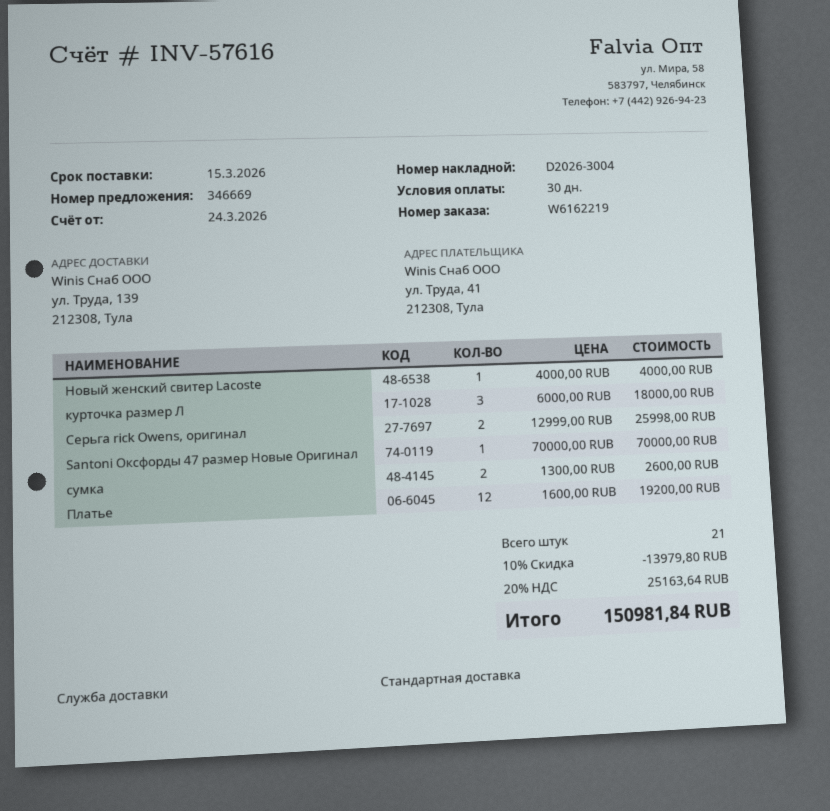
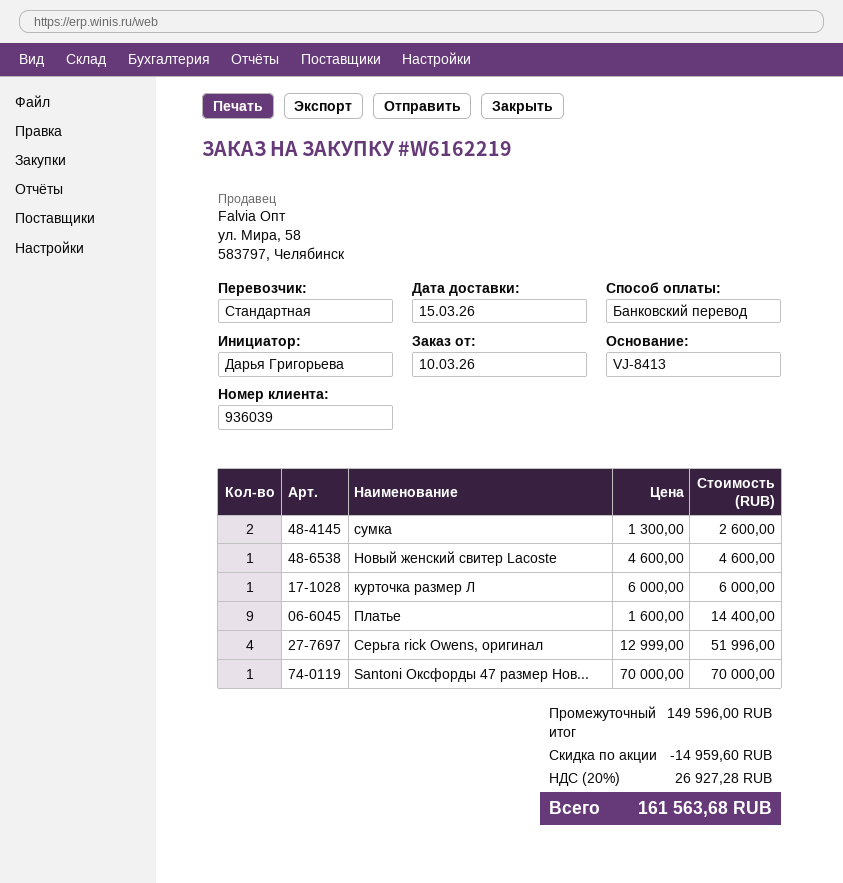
Новый женский свитер Lacoste: 1 x 4000.00 = 4000.00 -> 1 x 4600.00 = 4600.00
курточка размер Л: 3 x 6000.00 = 18000.00 -> 1 x 6000.00 = 6000.00
Серьга rick Owens, оригинал: 2 x 12999.00 = 25998.00 -> 4 x 12999.00 = 51996.00
Платье: 12 x 1600.00 = 19200.00 -> 9 x 1600.00 = 14400.00
discount: 13979.80 -> 14959.60
tax: 20% = 25163.64 -> 20% = 26927.28
total: 150981.84 -> 161563.68

